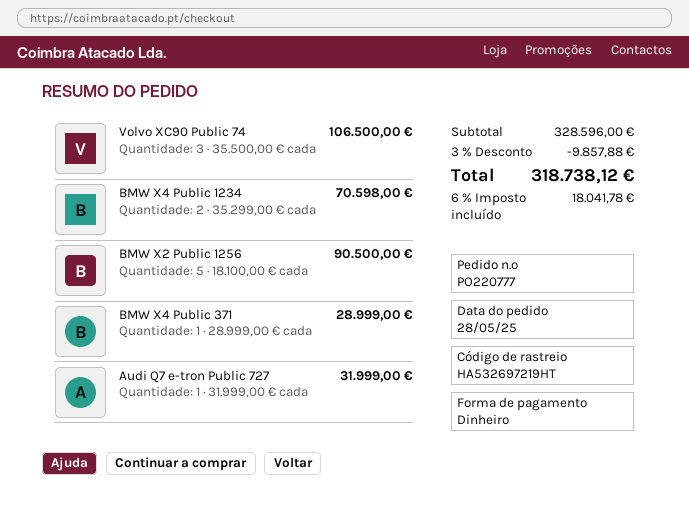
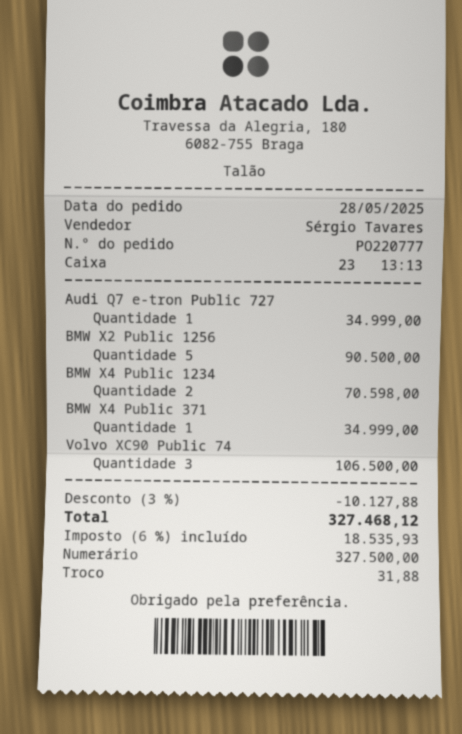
BMW X4 Public 371: 1 for 28999.00 -> 1 for 34999.00
Audi Q7 e-tron Public 727: 1 for 31999.00 -> 1 for 34999.00
discount: 3% = 9857.88 -> 3% = 10127.88
tax: 6% = 18041.78 -> 6% = 18535.93
total: 318738.12 -> 327468.12

